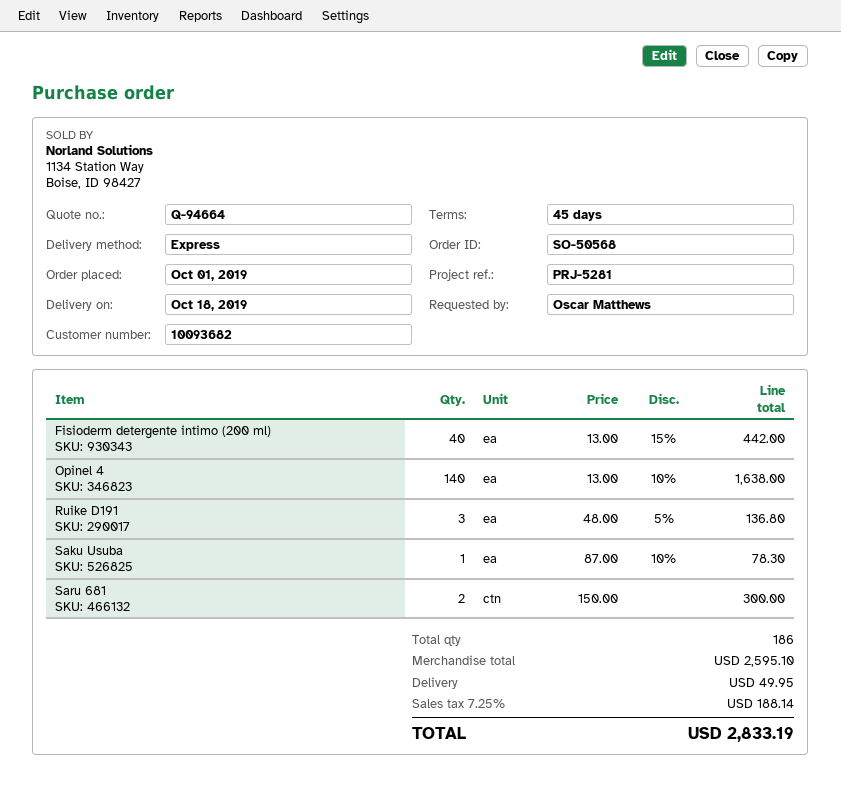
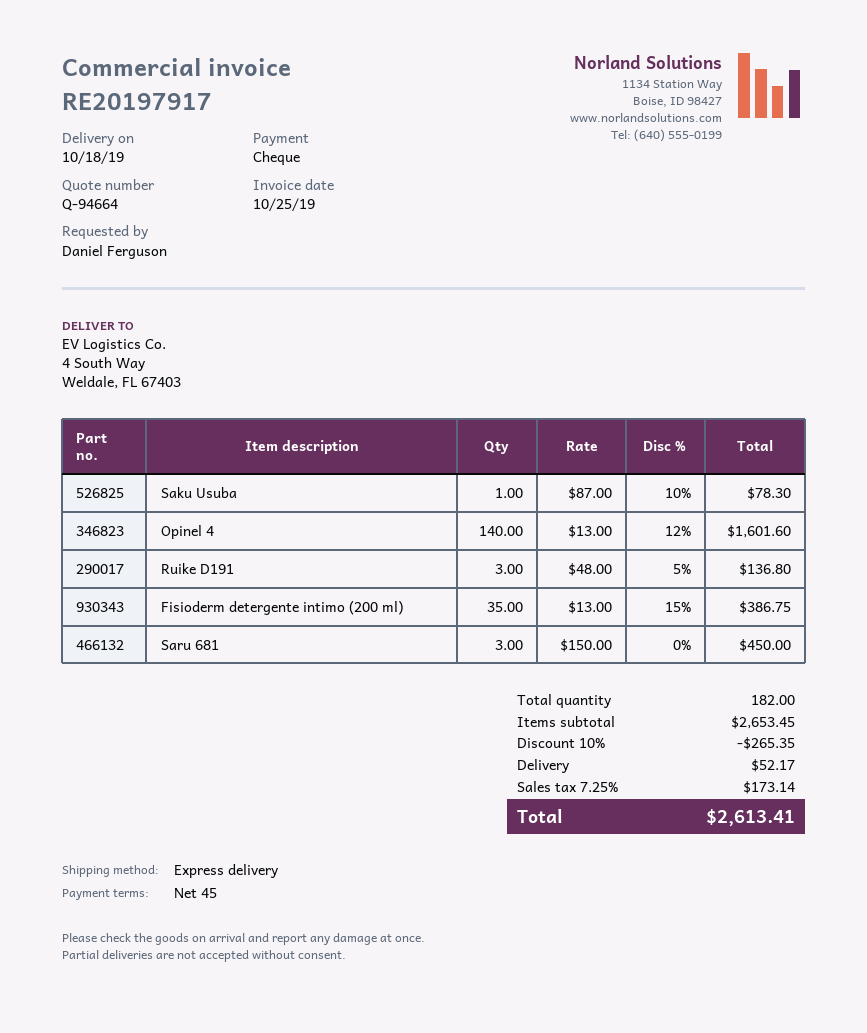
ordered by: Oscar Matthews -> Daniel Ferguson
Fisioderm detergente intimo (200 ml): 40 x 13.00 - 15% = 442.00 -> 35 x 13.00 - 15% = 386.75
Opinel 4: 140 x 13.00 - 10% = 1638.00 -> 140 x 13.00 - 12% = 1601.60
Saru 681: 2 x 150.00 = 300.00 -> 3 x 150.00 = 450.00
total quantity: 186 -> 182
subtotal: 2595.10 -> 2653.45
discount: none -> 10% = 265.35
shipping: 49.95 -> 52.17
tax: 7.25% = 188.14 -> 7.25% = 173.14
total: 2833.19 -> 2613.41

